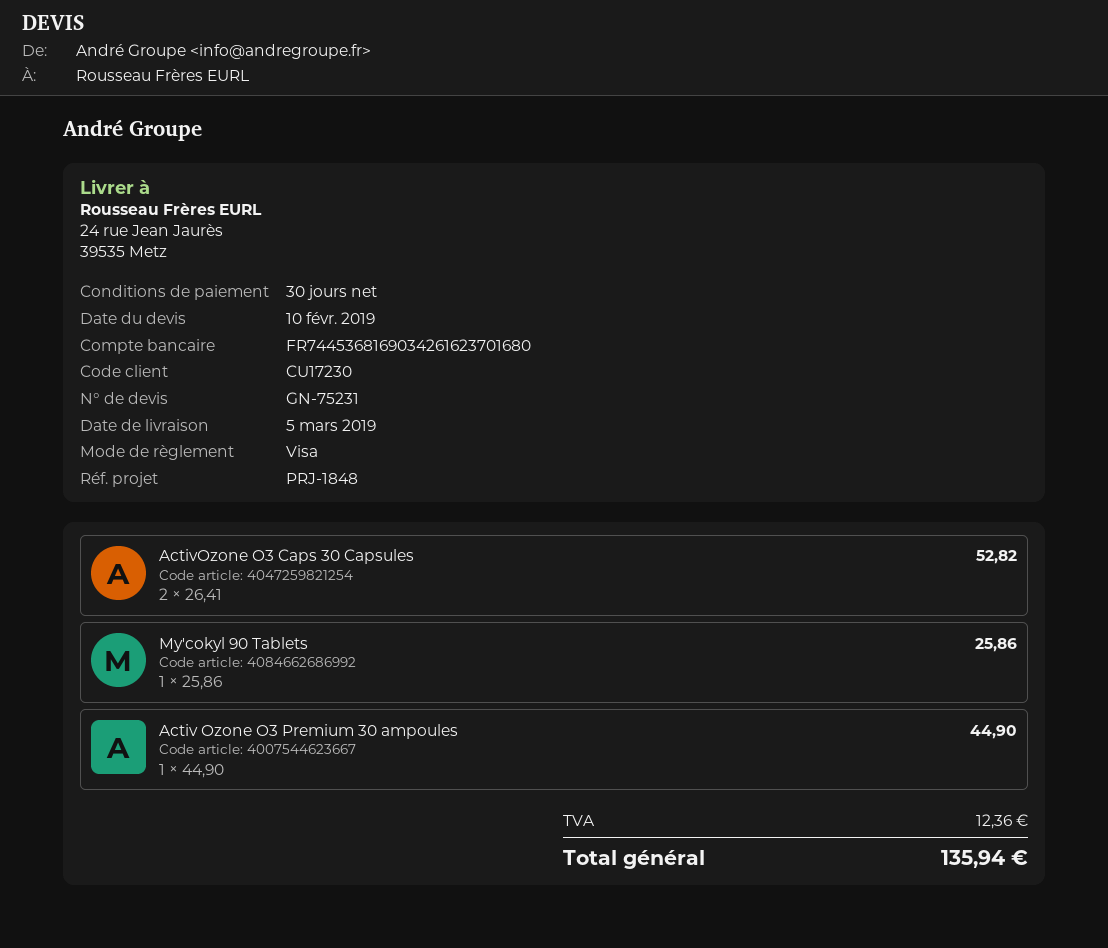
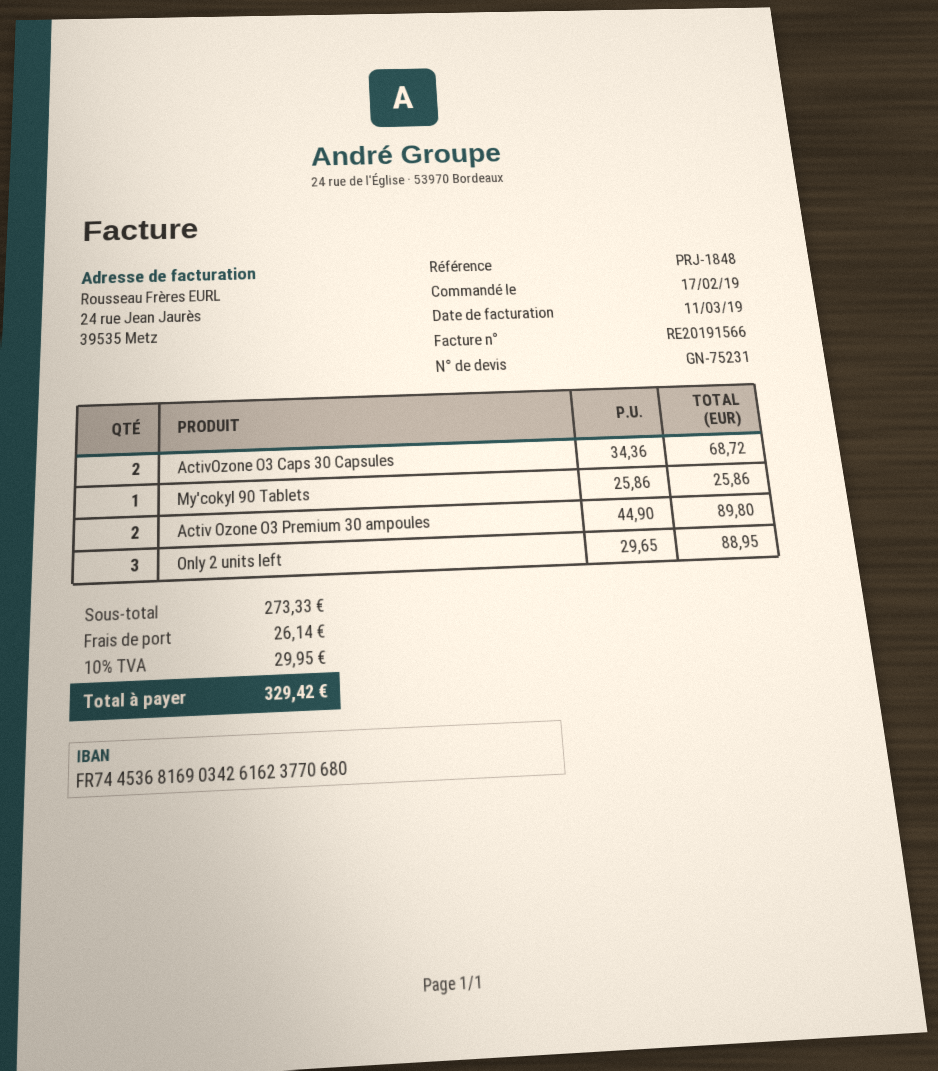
bank account: FR7445368169034261623701680 -> FR7445368169034261623770680
ActivOzone O3 Caps 30 Capsules: 2 x 26.41 = 52.82 -> 2 x 34.36 = 68.72
Activ Ozone O3 Premium 30 ampoules: 1 x 44.90 = 44.90 -> 2 x 44.90 = 89.80
Only 2 units left: none -> 3 x 29.65 = 88.95
shipping: none -> 26.14
tax: 12.36 -> 29.95
total: 135.94 -> 329.42

